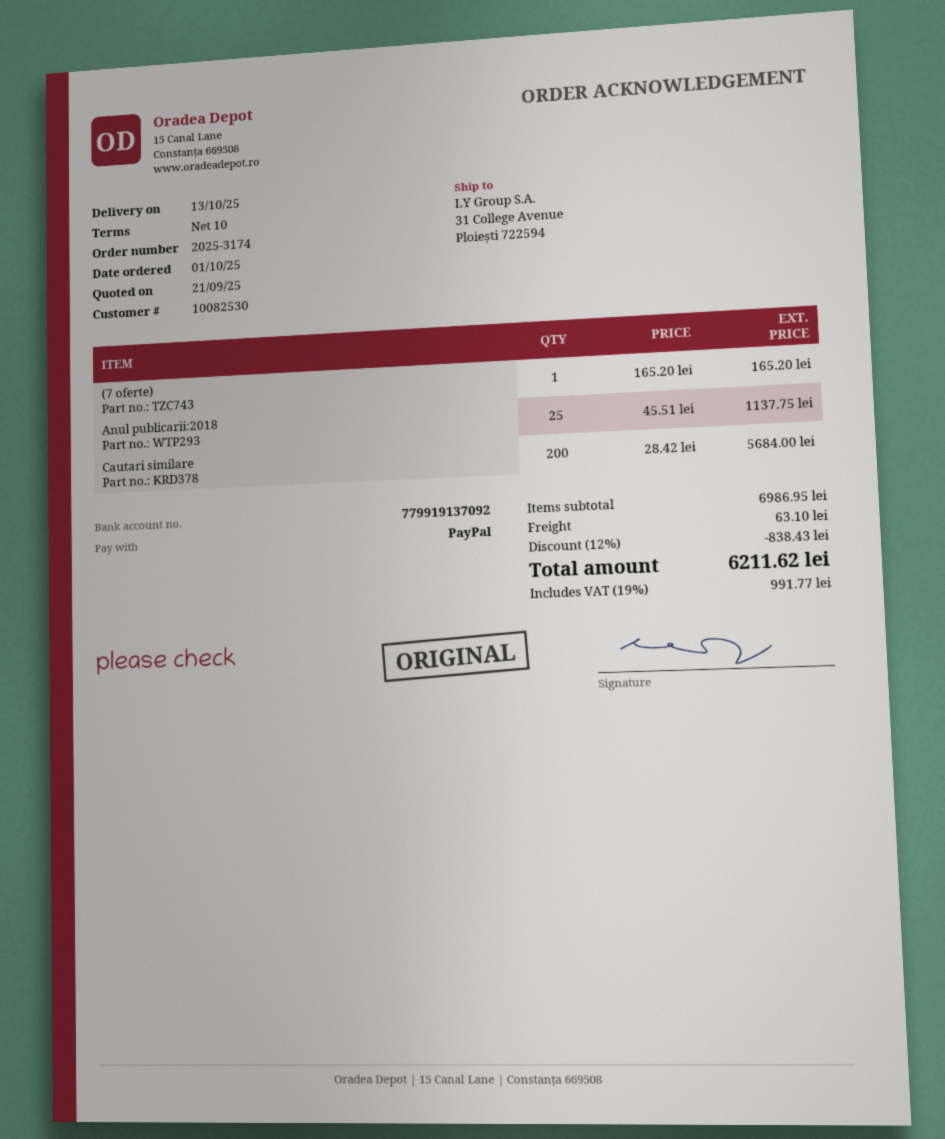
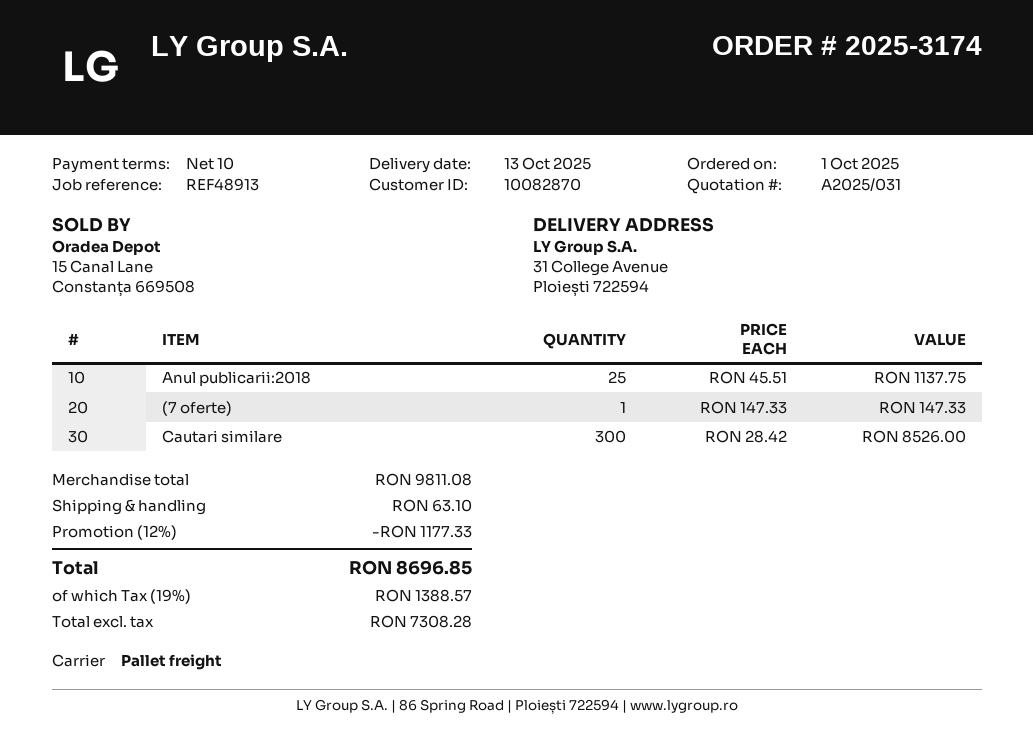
customer number: 10082530 -> 10082870
(7 oferte): 1 x 165.20 = 165.20 -> 1 x 147.33 = 147.33
Cautari similare: 200 x 28.42 = 5684.00 -> 300 x 28.42 = 8526.00
subtotal: 6986.95 -> 9811.08
discount: 12% = 838.43 -> 12% = 1177.33
tax: 19% = 991.77 -> 19% = 1388.57
total: 6211.62 -> 8696.85

